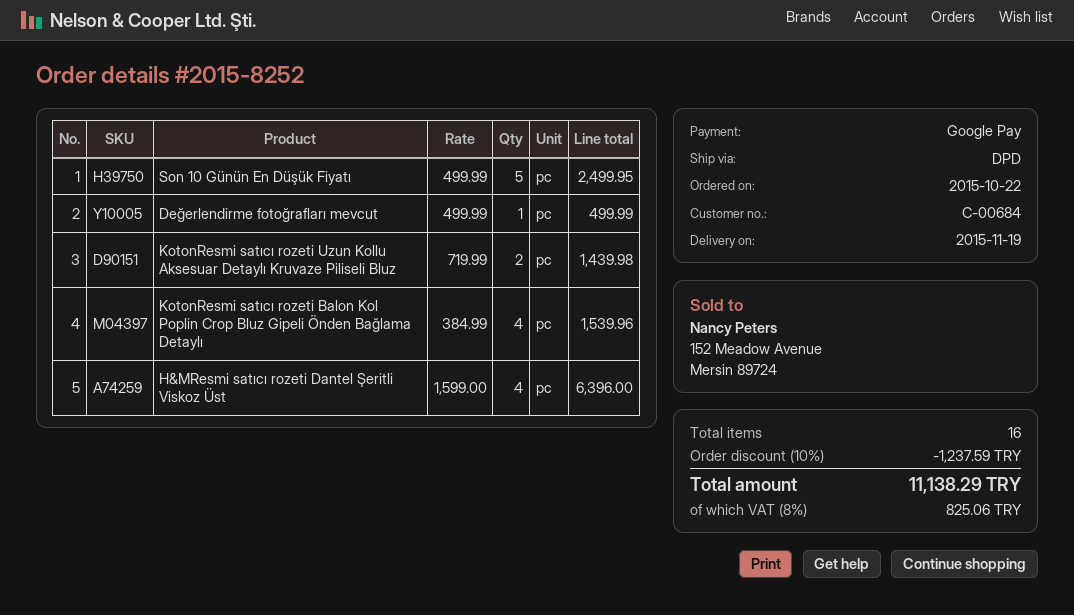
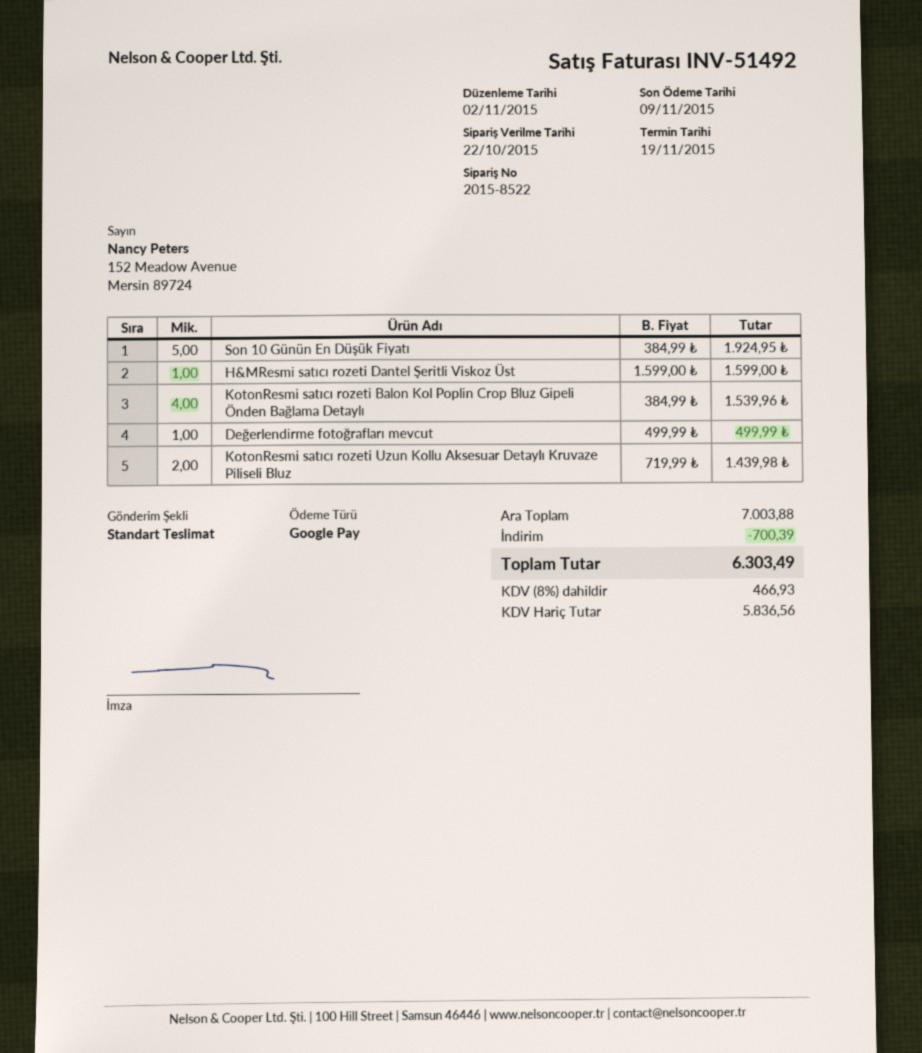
order number: 2015-8252 -> 2015-8522
shipping method: DPD -> standard
Son 10 Günün En Düşük Fiyatı: 5 x 499.99 = 2499.95 -> 5 x 384.99 = 1924.95
H&MResmi satıcı rozeti Dantel Şeritli Viskoz Üst: 4 x 1599.00 = 6396.00 -> 1 x 1599.00 = 1599.00
discount: 1237.59 -> 700.39
tax: 8% = 825.06 -> 8% = 466.93
total: 11138.29 -> 6303.49

